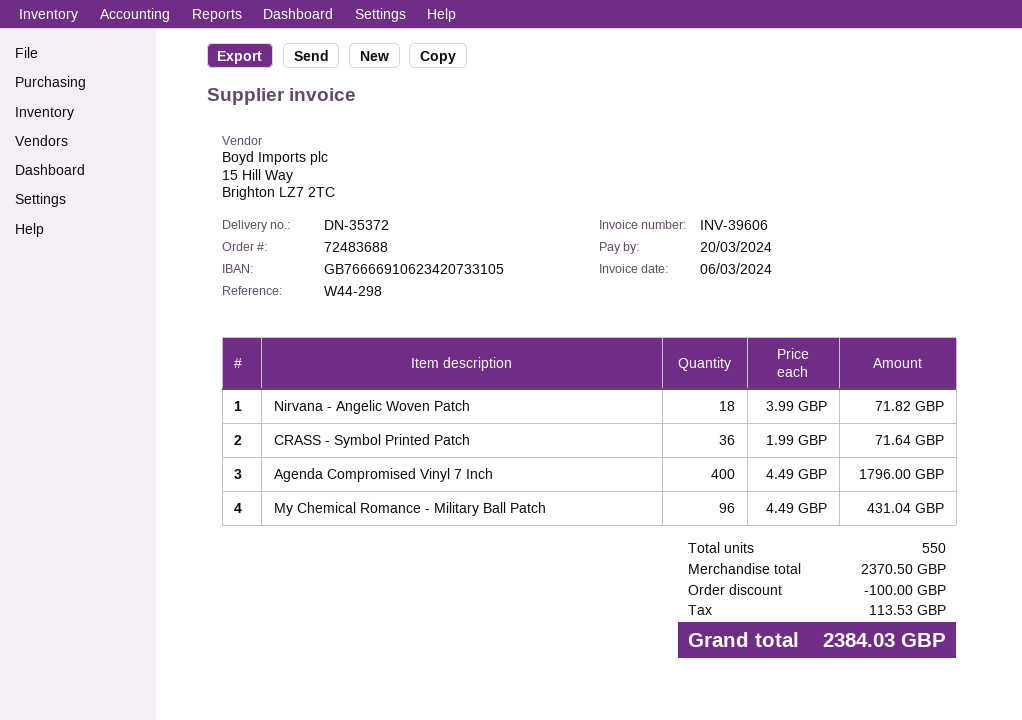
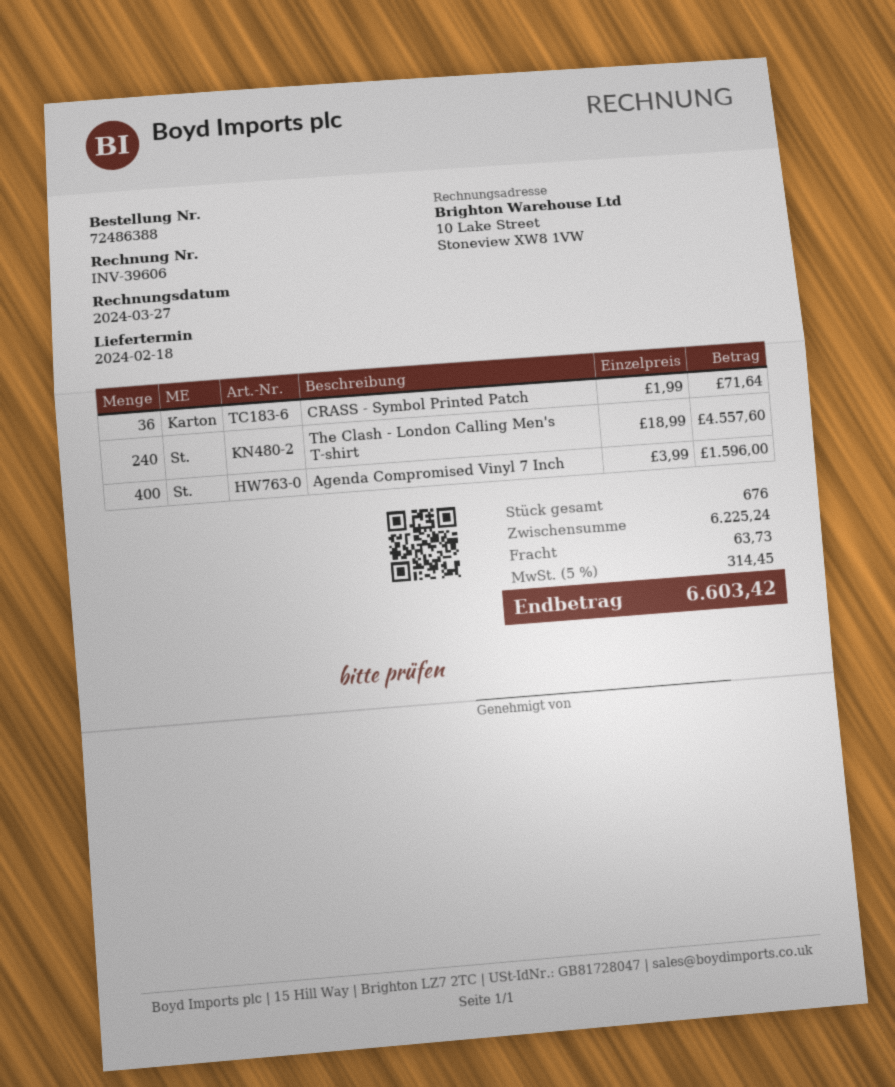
order number: 72483688 -> 72486388
invoice date: 2024-03-06 -> 2024-03-27
Nirvana - Angelic Woven Patch: 18 x 3.99 = 71.82 -> none
Agenda Compromised Vinyl 7 Inch: 400 x 4.49 = 1796.00 -> 400 x 3.99 = 1596.00
My Chemical Romance - Military Ball Patch: 96 x 4.49 = 431.04 -> none
The Clash - London Calling Men's T-shirt: none -> 240 x 18.99 = 4557.60
total quantity: 550 -> 676
subtotal: 2370.50 -> 6225.24
discount: 100.00 -> none
shipping: none -> 63.73
tax: 113.53 -> 314.45
total: 2384.03 -> 6603.42

